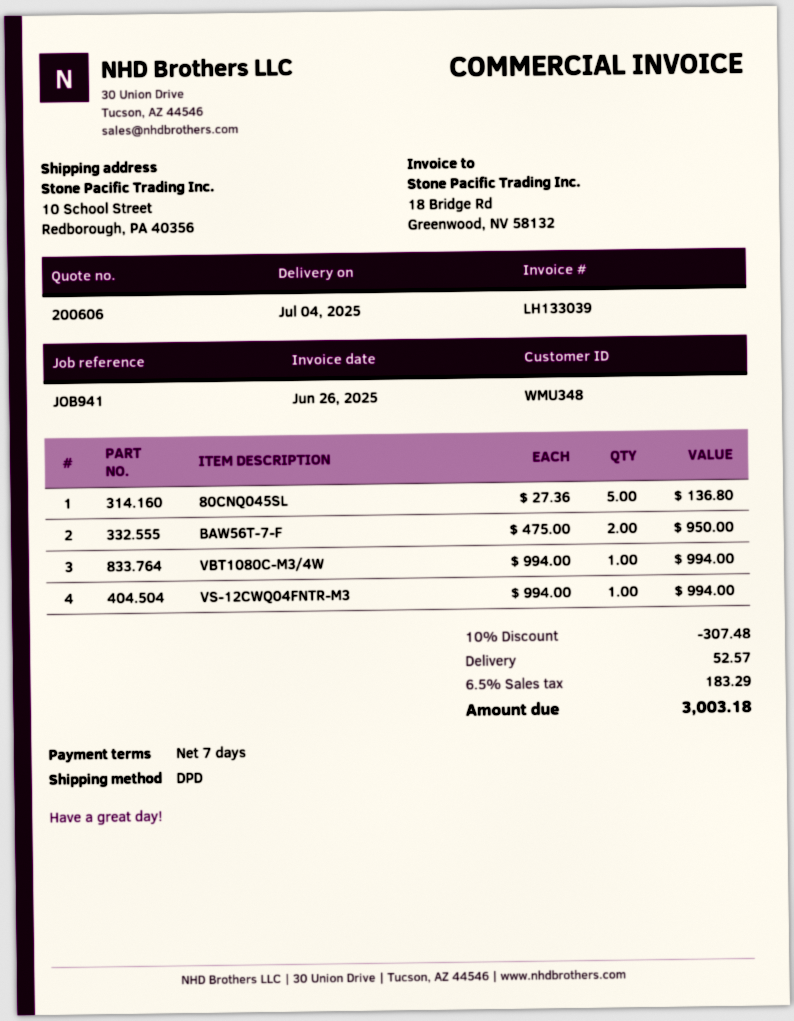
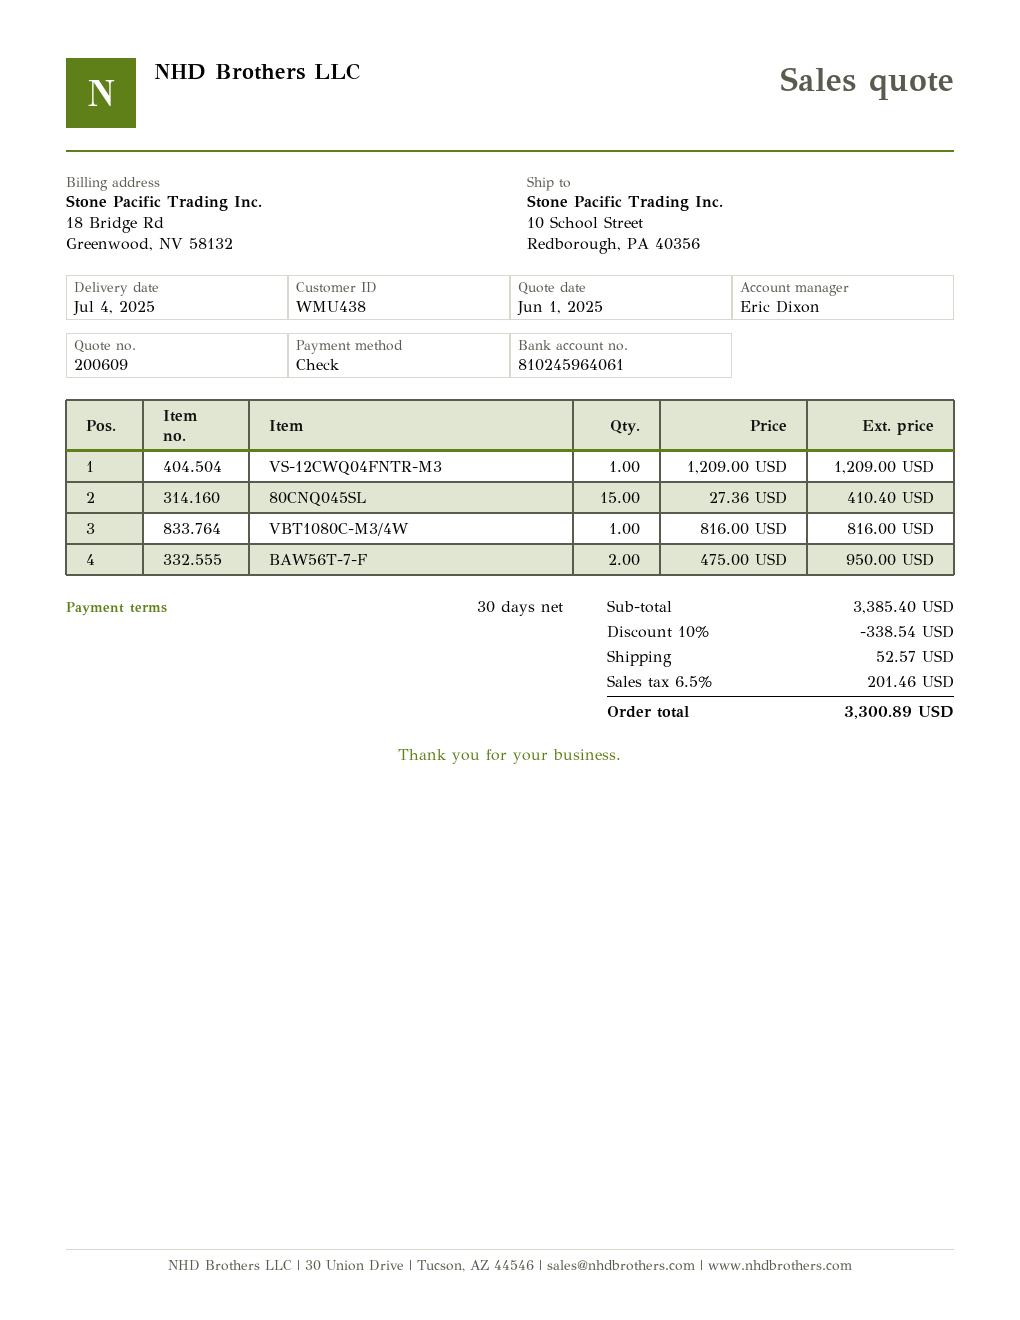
quote number: 200606 -> 200609
payment terms: 7 days -> 30 days
customer number: WMU348 -> WMU438
80CNQ045SL: 5 x 27.36 = 136.80 -> 15 x 27.36 = 410.40
VBT1080C-M3/4W: 1 x 994.00 = 994.00 -> 1 x 816.00 = 816.00
VS-12CWQ04FNTR-M3: 1 x 994.00 = 994.00 -> 1 x 1209.00 = 1209.00
discount: 10% = 307.48 -> 10% = 338.54
tax: 6.5% = 183.29 -> 6.5% = 201.46
total: 3003.18 -> 3300.89

